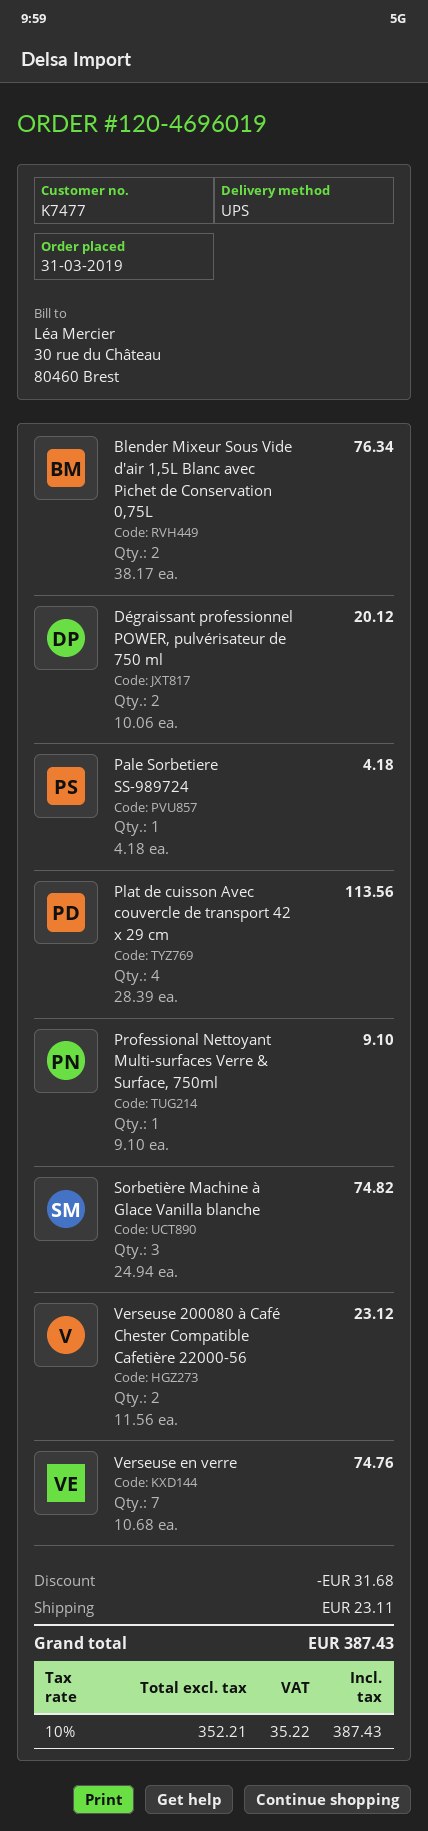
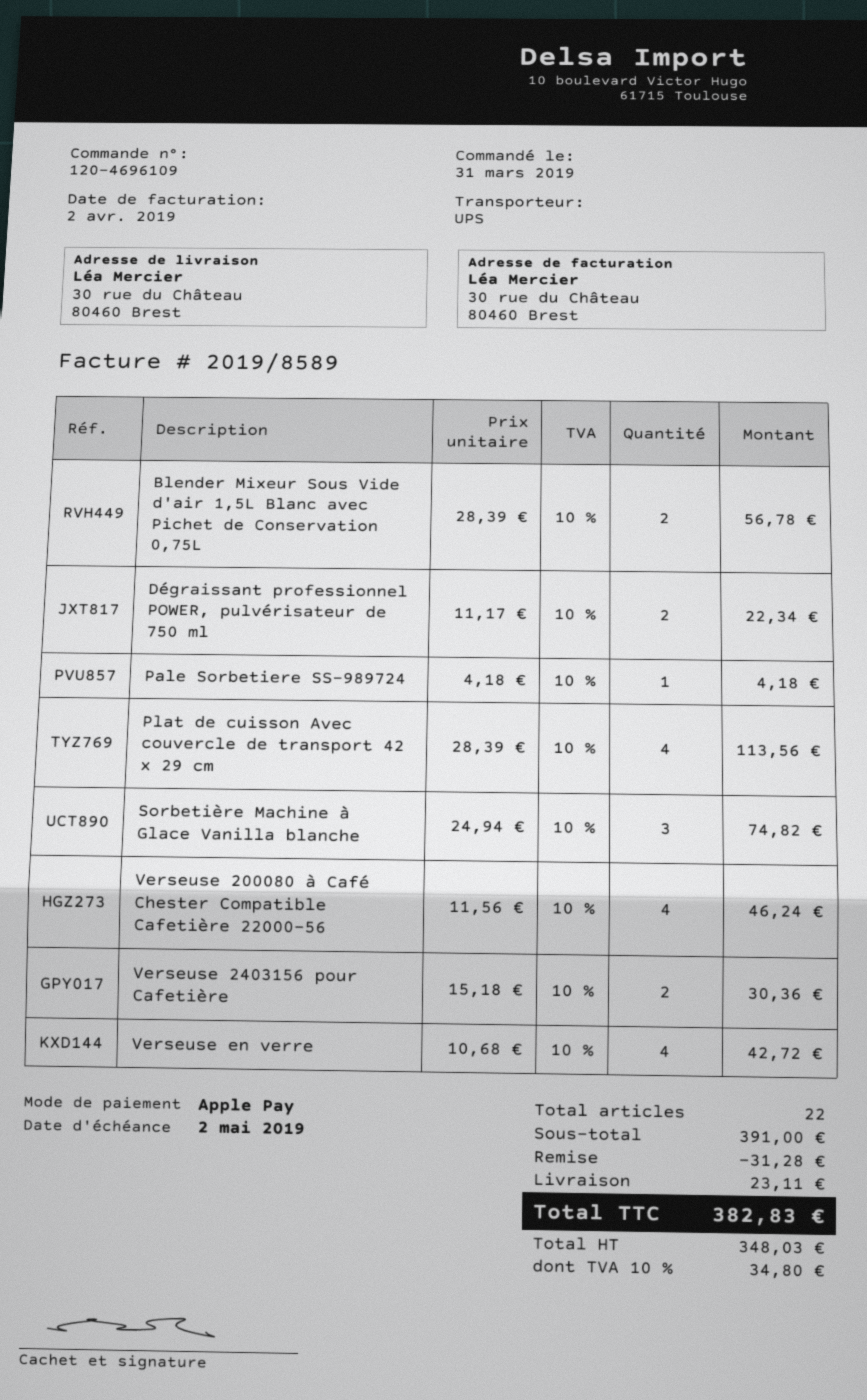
order number: 120-4696019 -> 120-4696109
Blender Mixeur Sous Vide d'air 1,5L Blanc avec Pichet de Conservation 0,75L: 2 x 38.17 = 76.34 -> 2 x 28.39 = 56.78
Dégraissant professionnel POWER, pulvérisateur de 750 ml: 2 x 10.06 = 20.12 -> 2 x 11.17 = 22.34
Professional Nettoyant Multi-surfaces Verre & Surface, 750ml: 1 x 9.10 = 9.10 -> none
Verseuse 200080 à Café Chester Compatible Cafetière 22000-56: 2 x 11.56 = 23.12 -> 4 x 11.56 = 46.24
Verseuse en verre: 7 x 10.68 = 74.76 -> 4 x 10.68 = 42.72
Verseuse 2403156 pour Cafetière: none -> 2 x 15.18 = 30.36
discount: 31.68 -> 31.28
net: 352.21 -> 348.03
tax: 10% = 35.22 -> 10% = 34.80
total: 387.43 -> 382.83

